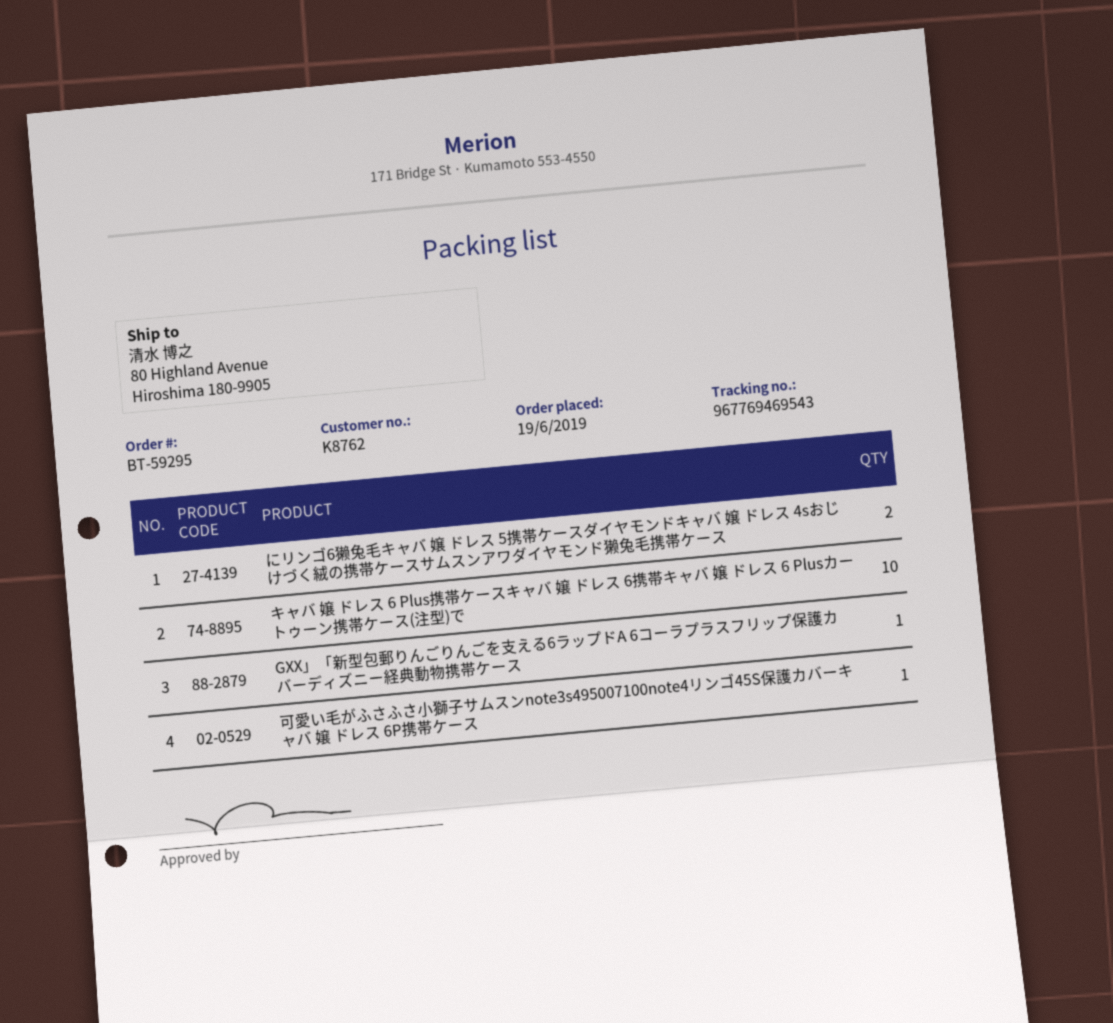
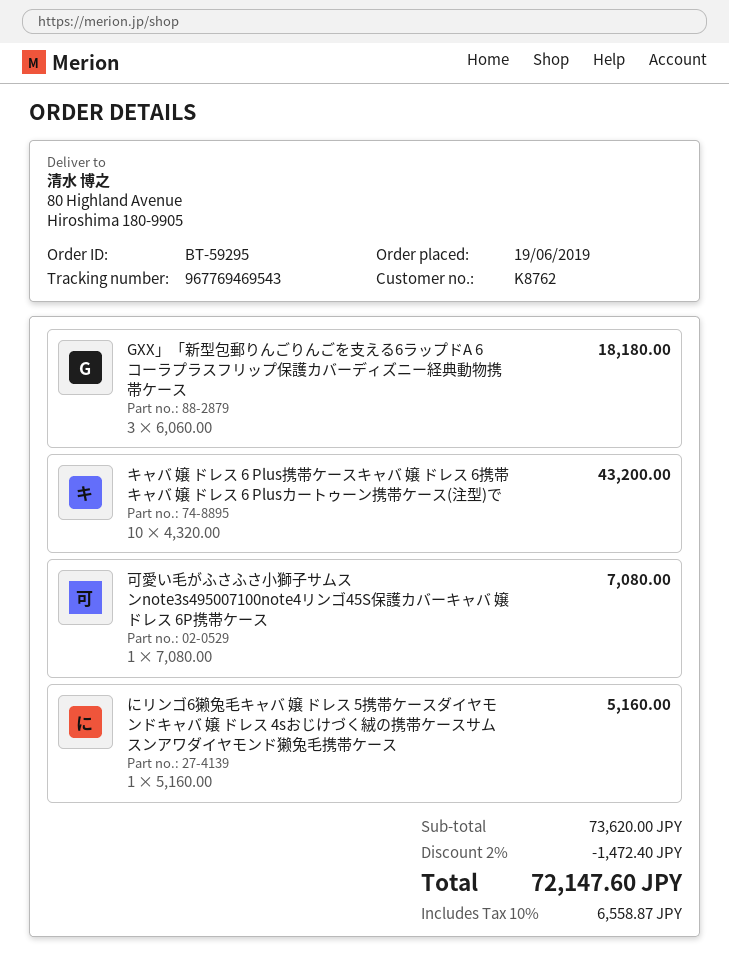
にリンゴ6獭兔毛キャバ 嬢 ドレス 5携帯ケースダイヤモンドキャバ 嬢 ドレス 4sおじけづく絨の携帯ケースサムスンアワダイヤモンド獭兔毛携帯ケース: 2 -> 1
GXX」「新型包郵りんごりんごを支える6ラップドA 6コーラプラスフリップ保護カバーディズニー経典動物携帯ケース: 1 -> 3

